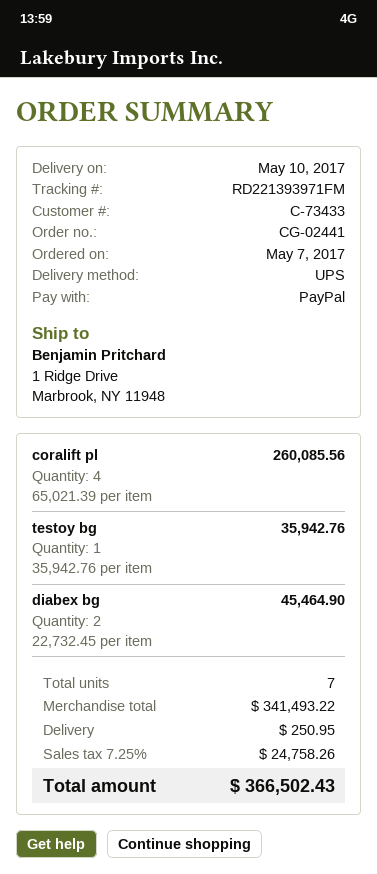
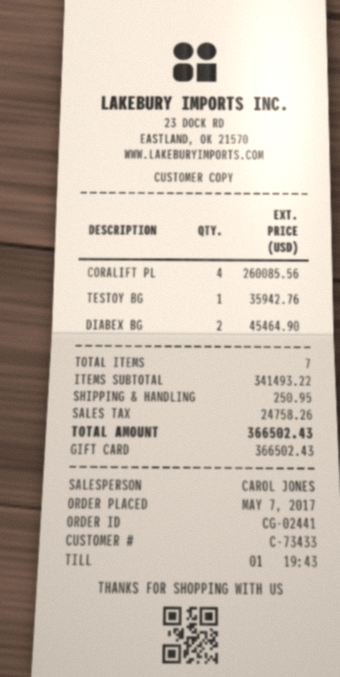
payment method: PayPal -> gift card

